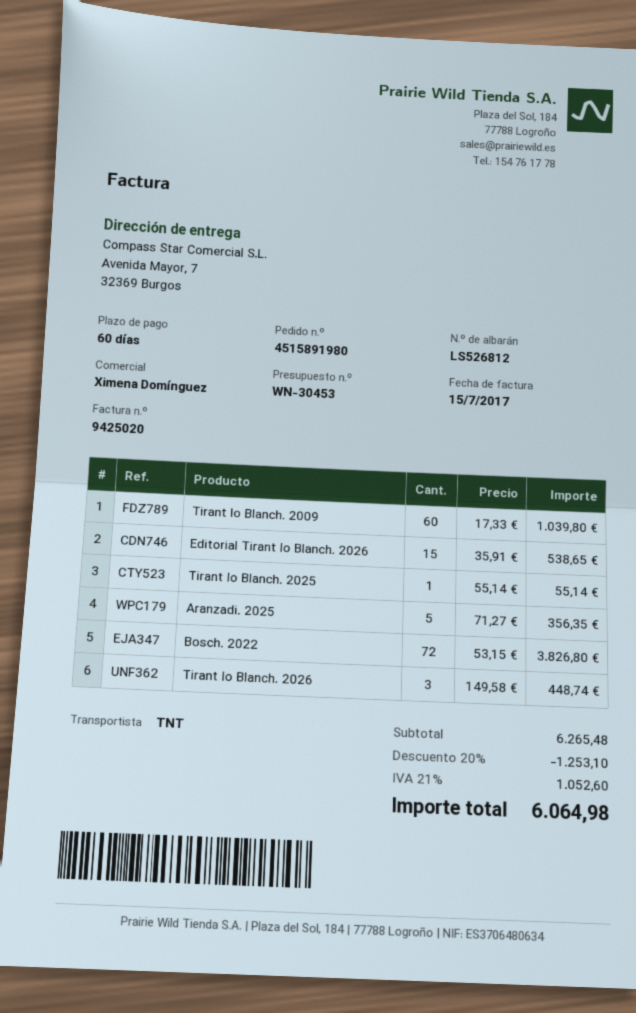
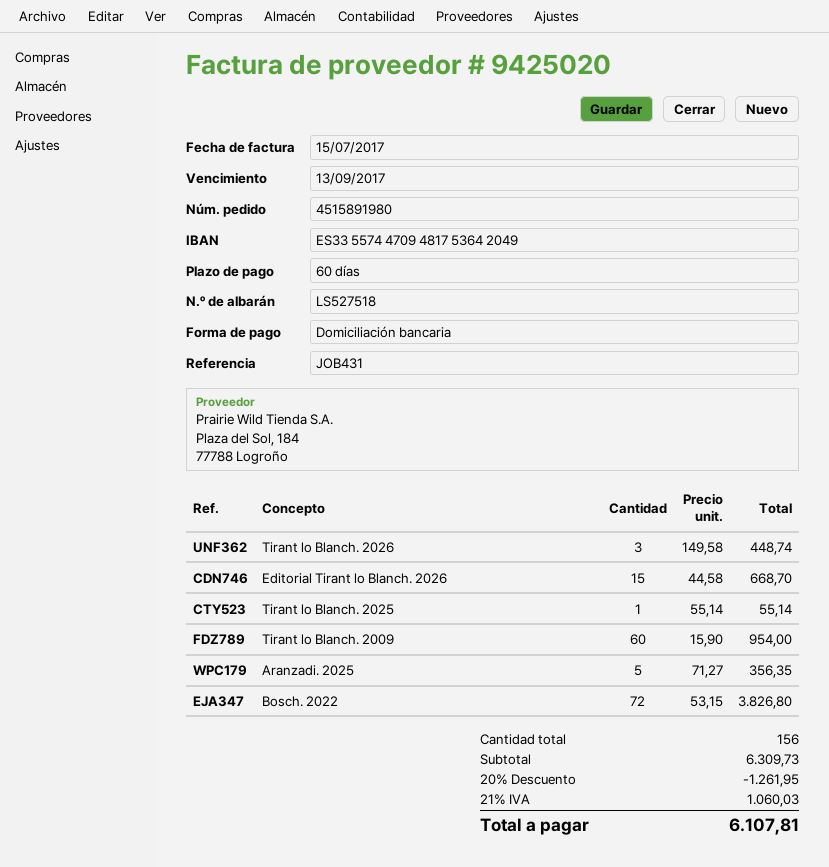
delivery note number: LS526812 -> LS527518
Tirant lo Blanch. 2009: 60 x 17.33 = 1039.80 -> 60 x 15.90 = 954.00
Editorial Tirant lo Blanch. 2026: 15 x 35.91 = 538.65 -> 15 x 44.58 = 668.70
subtotal: 6265.48 -> 6309.73
discount: 20% = 1253.10 -> 20% = 1261.95
tax: 21% = 1052.60 -> 21% = 1060.03
total: 6064.98 -> 6107.81

